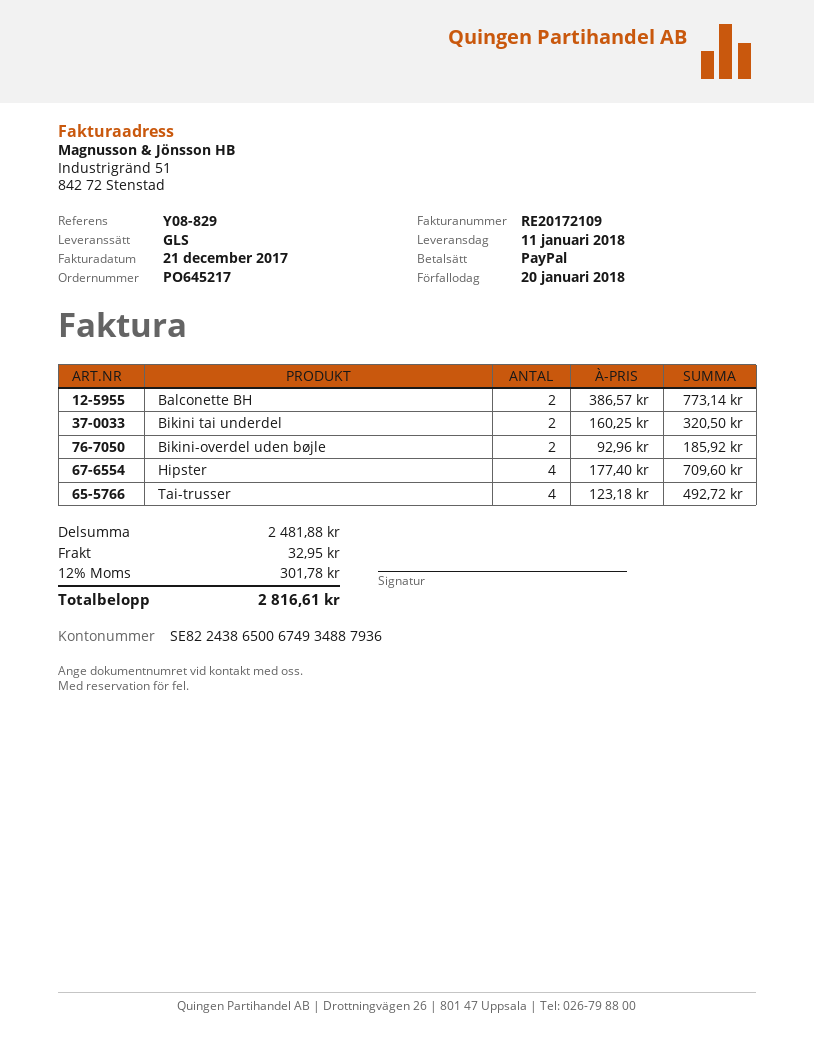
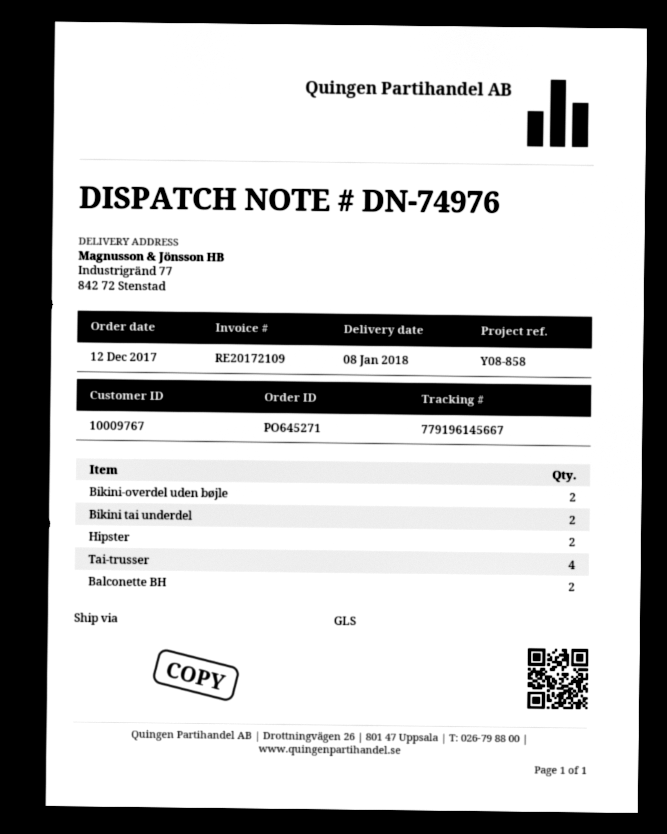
order number: PO645217 -> PO645271
delivery date: 2018-01-11 -> 2018-01-08
reference: Y08-829 -> Y08-858
Hipster: 4 -> 2

